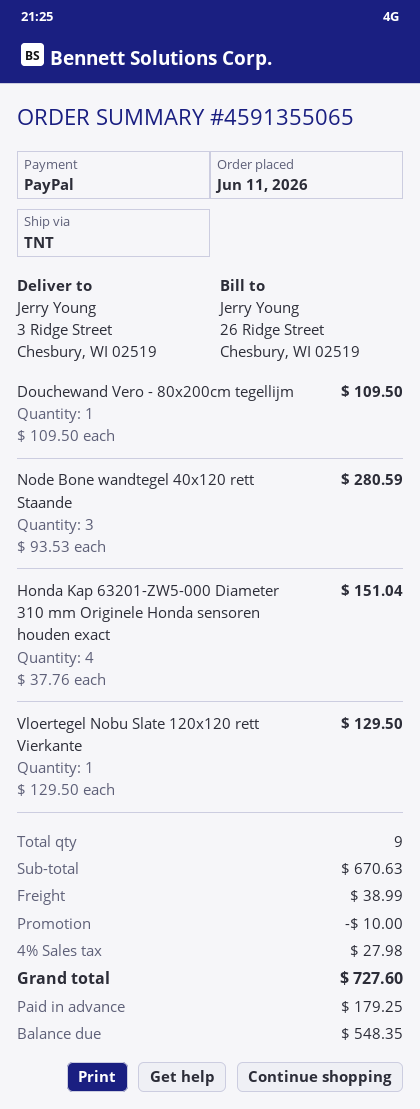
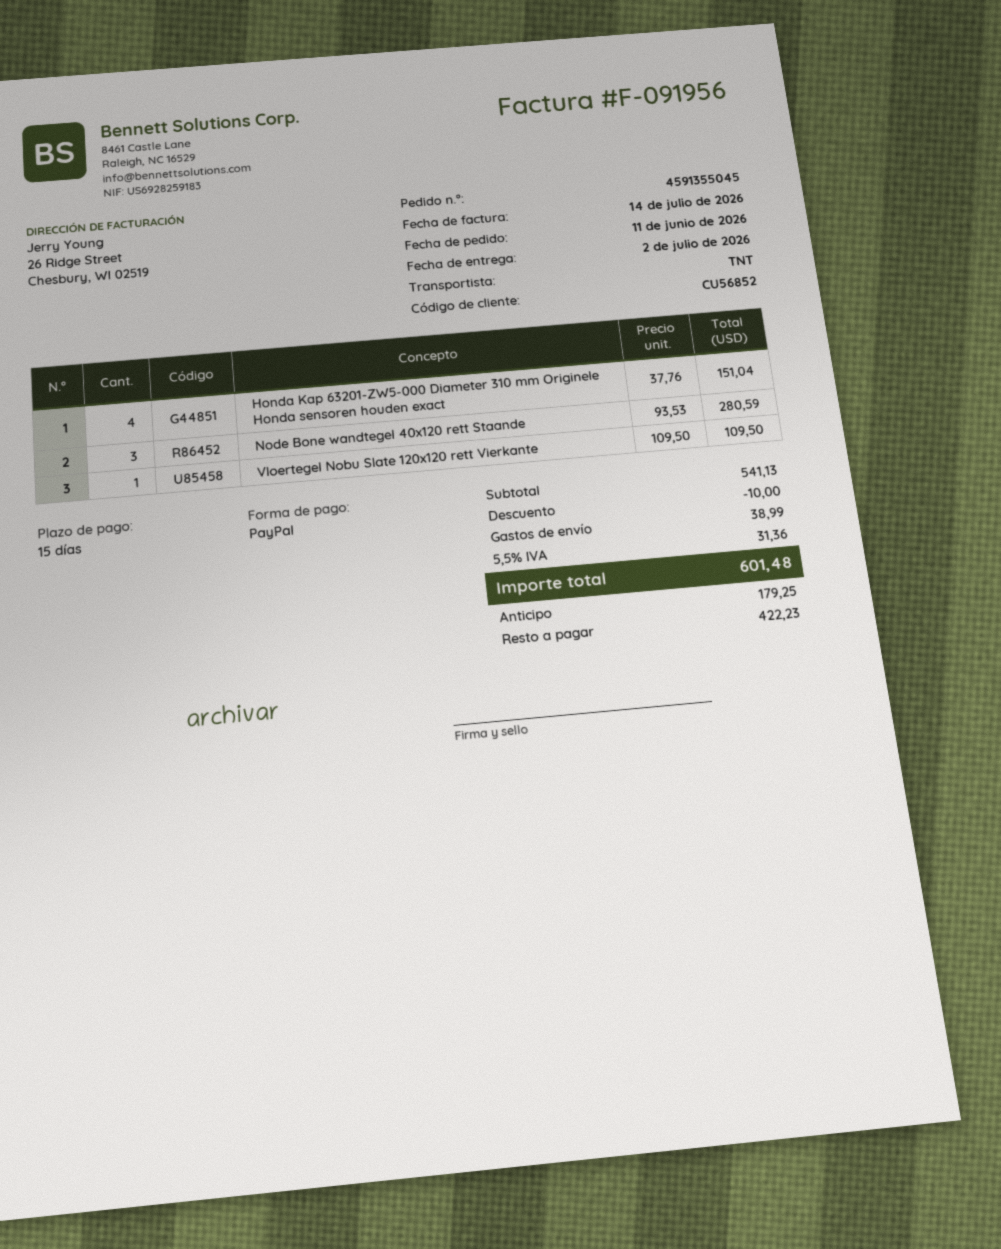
order number: 4591355065 -> 4591355045
Douchewand Vero - 80x200cm tegellijm: 1 x 109.50 = 109.50 -> none
Vloertegel Nobu Slate 120x120 rett Vierkante: 1 x 129.50 = 129.50 -> 1 x 109.50 = 109.50
subtotal: 670.63 -> 541.13
tax: 4% = 27.98 -> 5.5% = 31.36
total: 727.60 -> 601.48
balance: 548.35 -> 422.23

